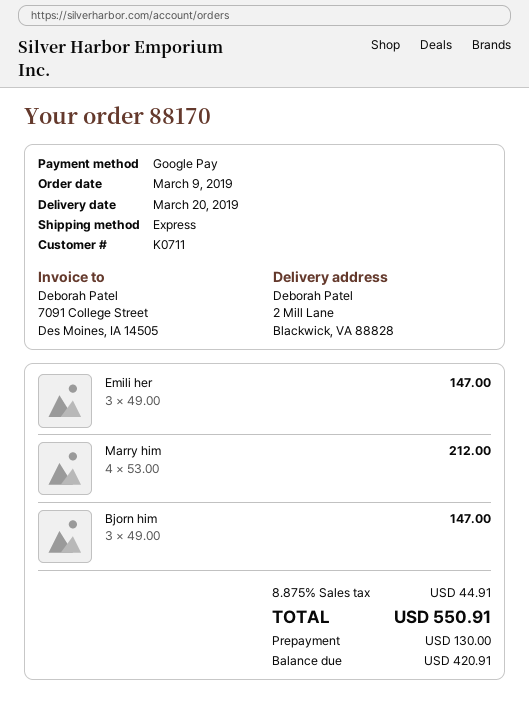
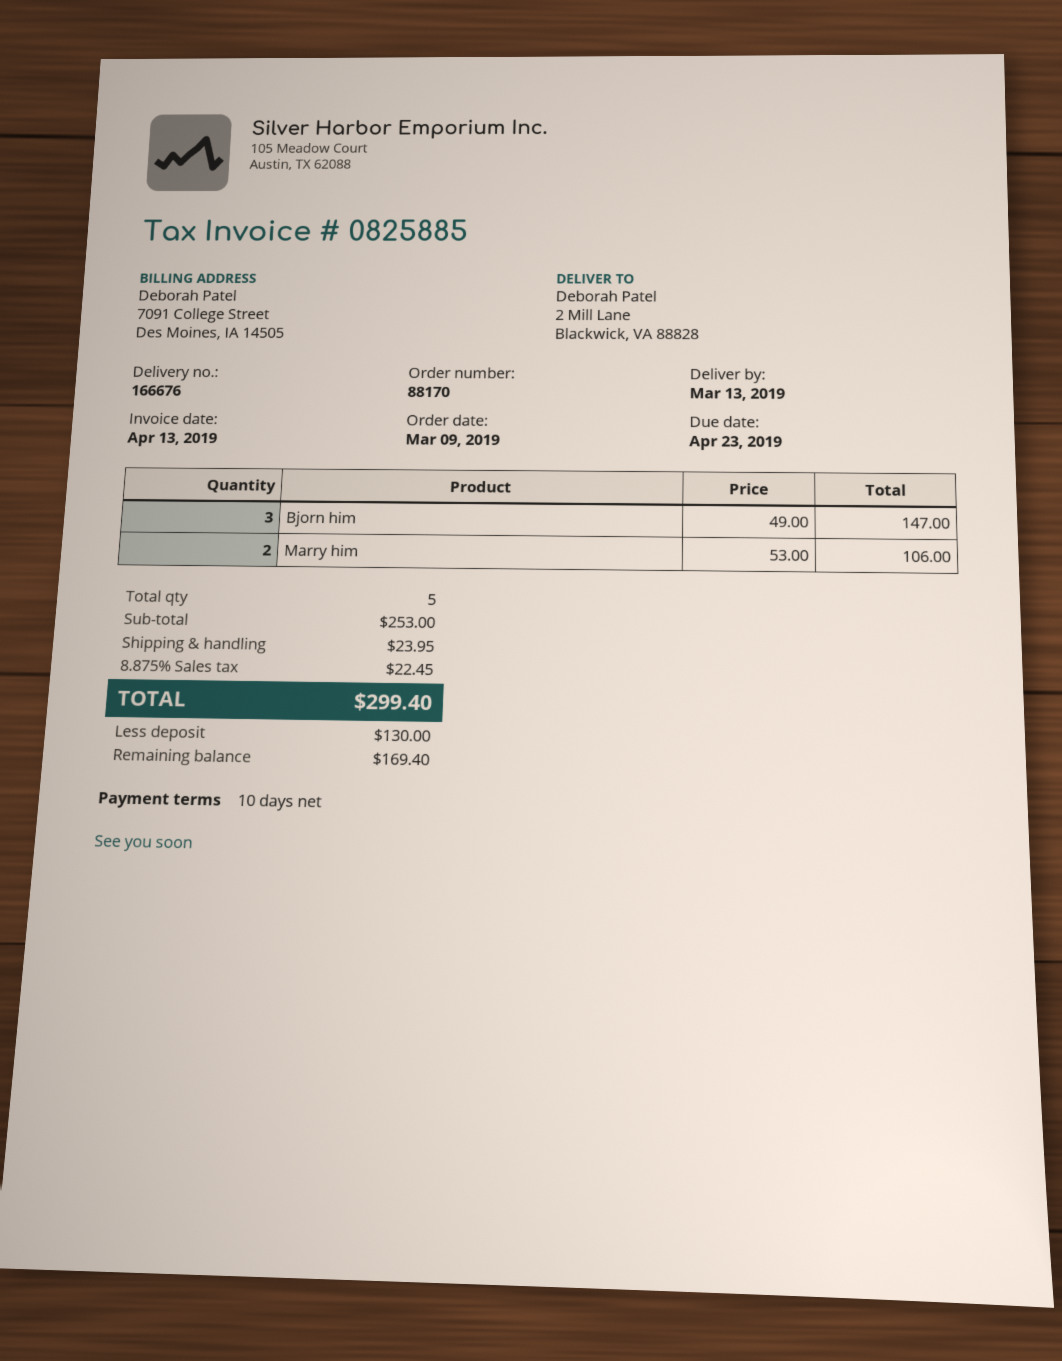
delivery date: 2019-03-20 -> 2019-03-13
Emili her: 3 x 49.00 = 147.00 -> none
Marry him: 4 x 53.00 = 212.00 -> 2 x 53.00 = 106.00
shipping: none -> 23.95
tax: 8.875% = 44.91 -> 8.875% = 22.45
total: 550.91 -> 299.40
balance: 420.91 -> 169.40

